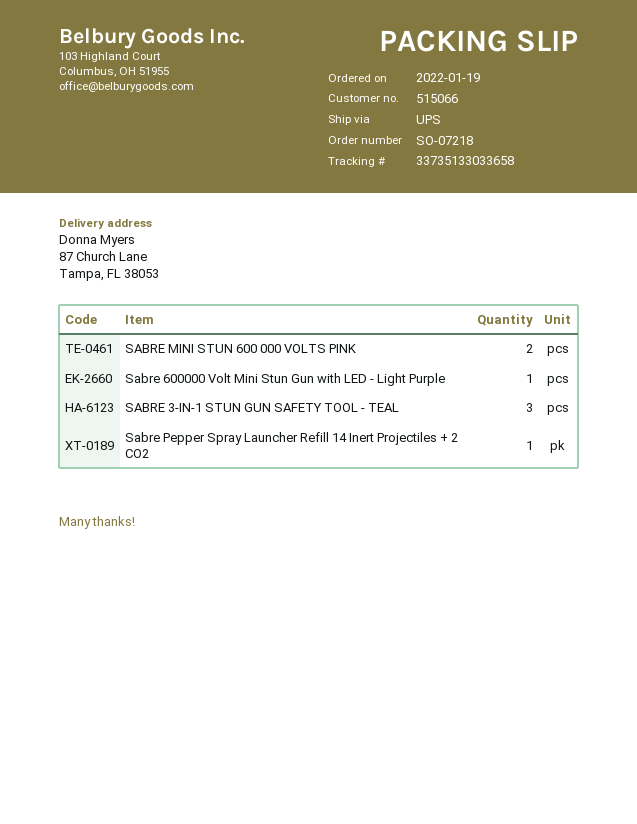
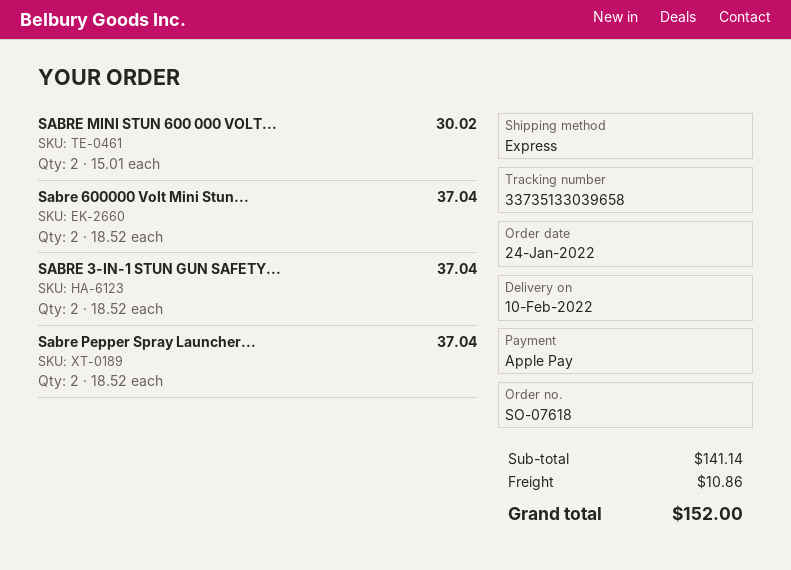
order number: SO-07218 -> SO-07618
order date: 2022-01-19 -> 2022-01-24
shipping method: UPS -> express
tracking number: 33735133033658 -> 33735133039658
Sabre 600000 Volt Mini Stun Gun with LED - Light Purple: 1 -> 2
SABRE 3-IN-1 STUN GUN SAFETY TOOL - TEAL: 3 -> 2
Sabre Pepper Spray Launcher Refill 14 Inert Projectiles + 2 CO2: 1 -> 2

